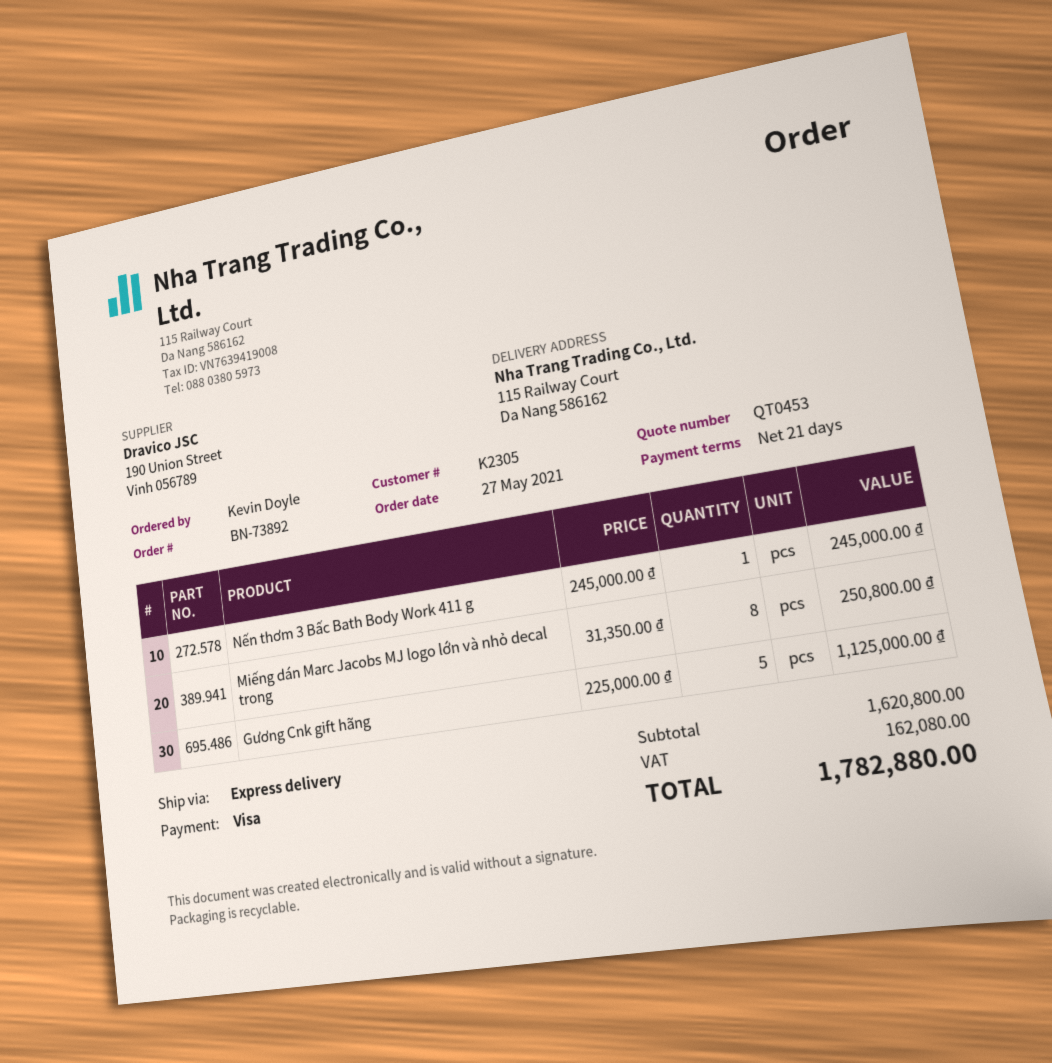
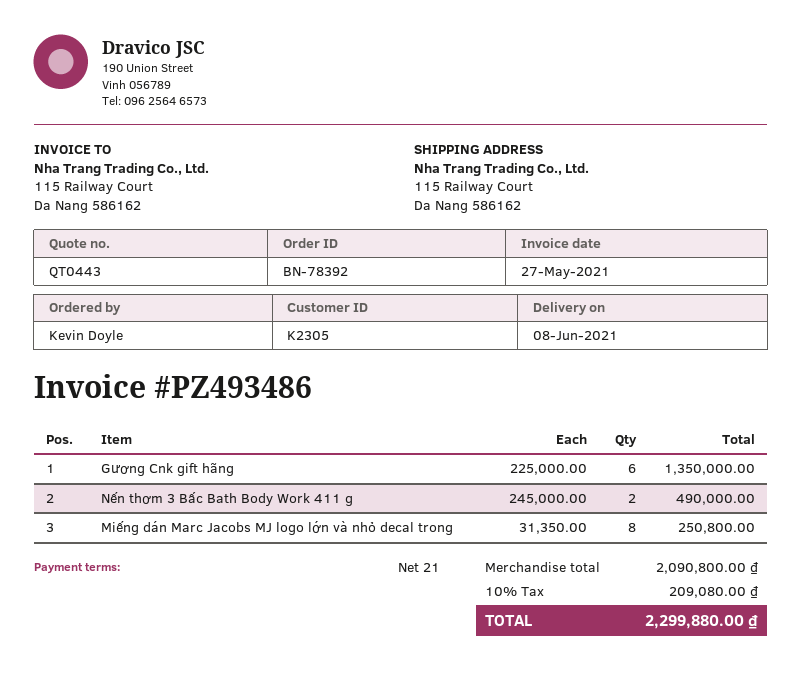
quote number: QT0453 -> QT0443
order number: BN-73892 -> BN-78392
Nến thơm 3 Bấc Bath Body Work 411 g: 1 x 245000.00 = 245000.00 -> 2 x 245000.00 = 490000.00
Gương Cnk gift hãng: 5 x 225000.00 = 1125000.00 -> 6 x 225000.00 = 1350000.00
subtotal: 1620800.00 -> 2090800.00
tax: 162080.00 -> 209080.00
total: 1782880.00 -> 2299880.00

